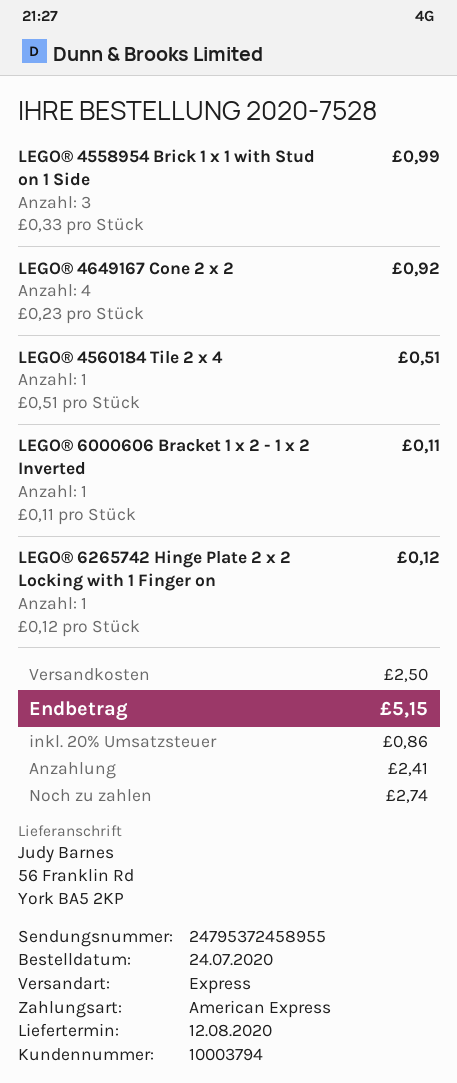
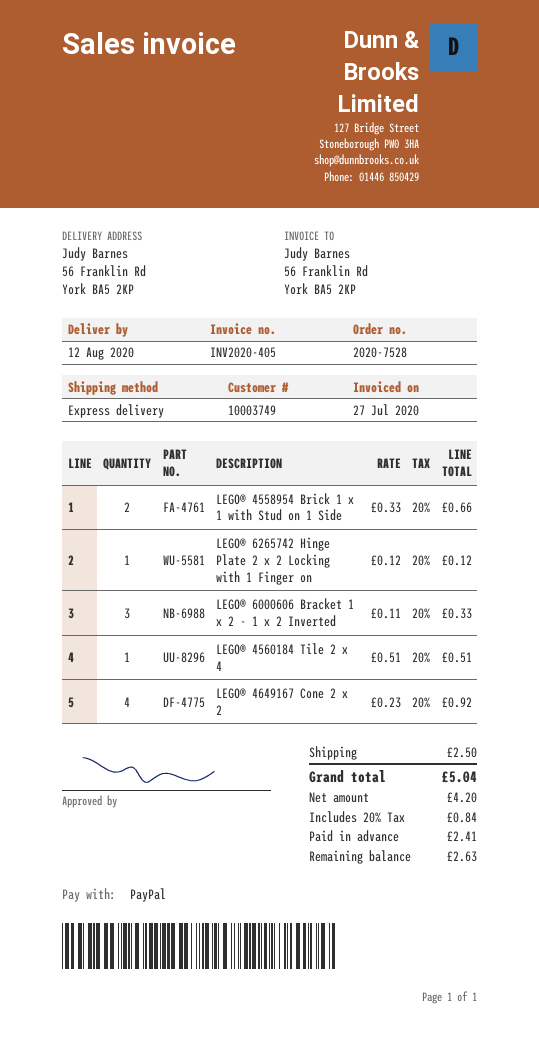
customer number: 10003794 -> 10003749
payment method: American Express -> PayPal
LEGO® 4558954 Brick 1 x 1 with Stud on 1 Side: 3 x 0.33 = 0.99 -> 2 x 0.33 = 0.66
LEGO® 6000606 Bracket 1 x 2 - 1 x 2 Inverted: 1 x 0.11 = 0.11 -> 3 x 0.11 = 0.33
tax: 20% = 0.86 -> 20% = 0.84
total: 5.15 -> 5.04
balance: 2.74 -> 2.63

